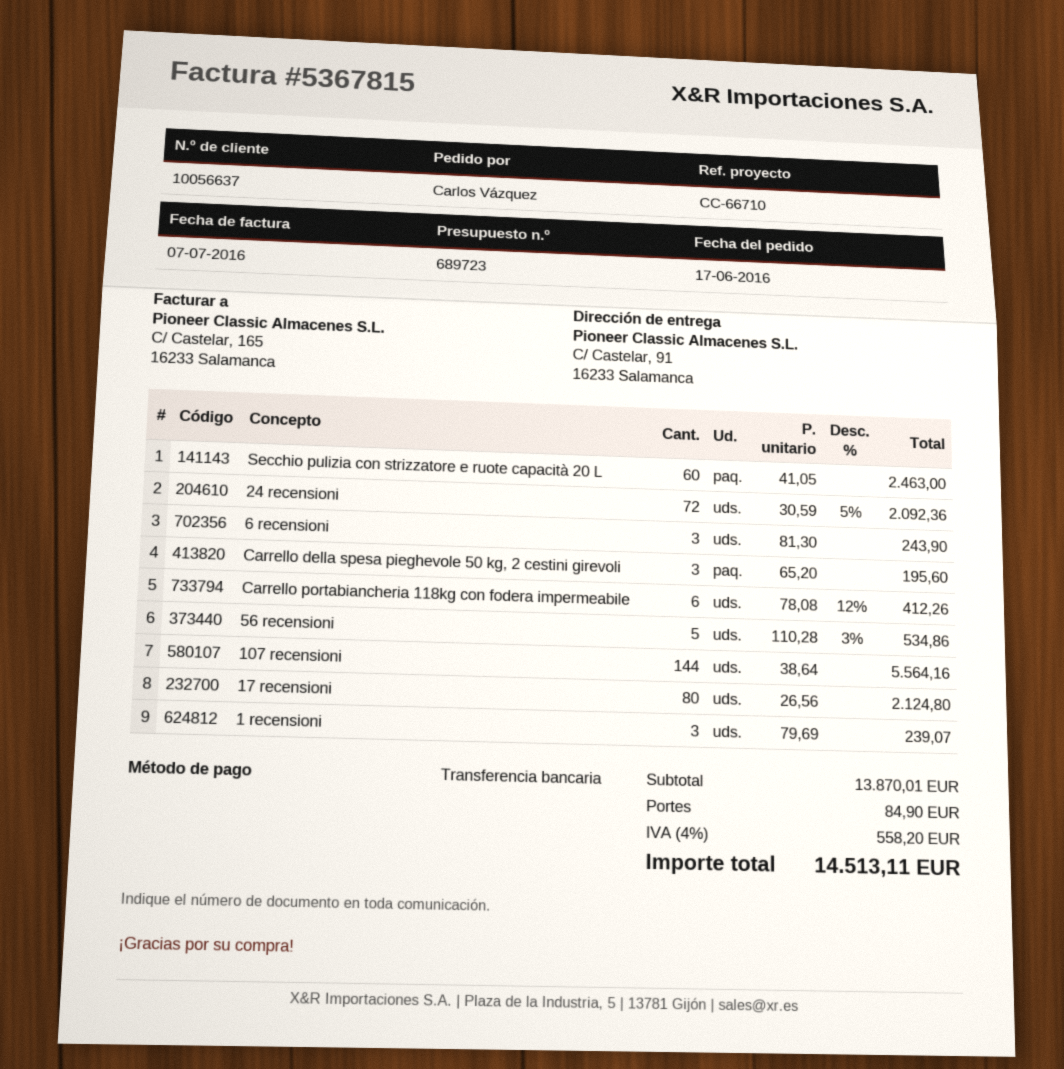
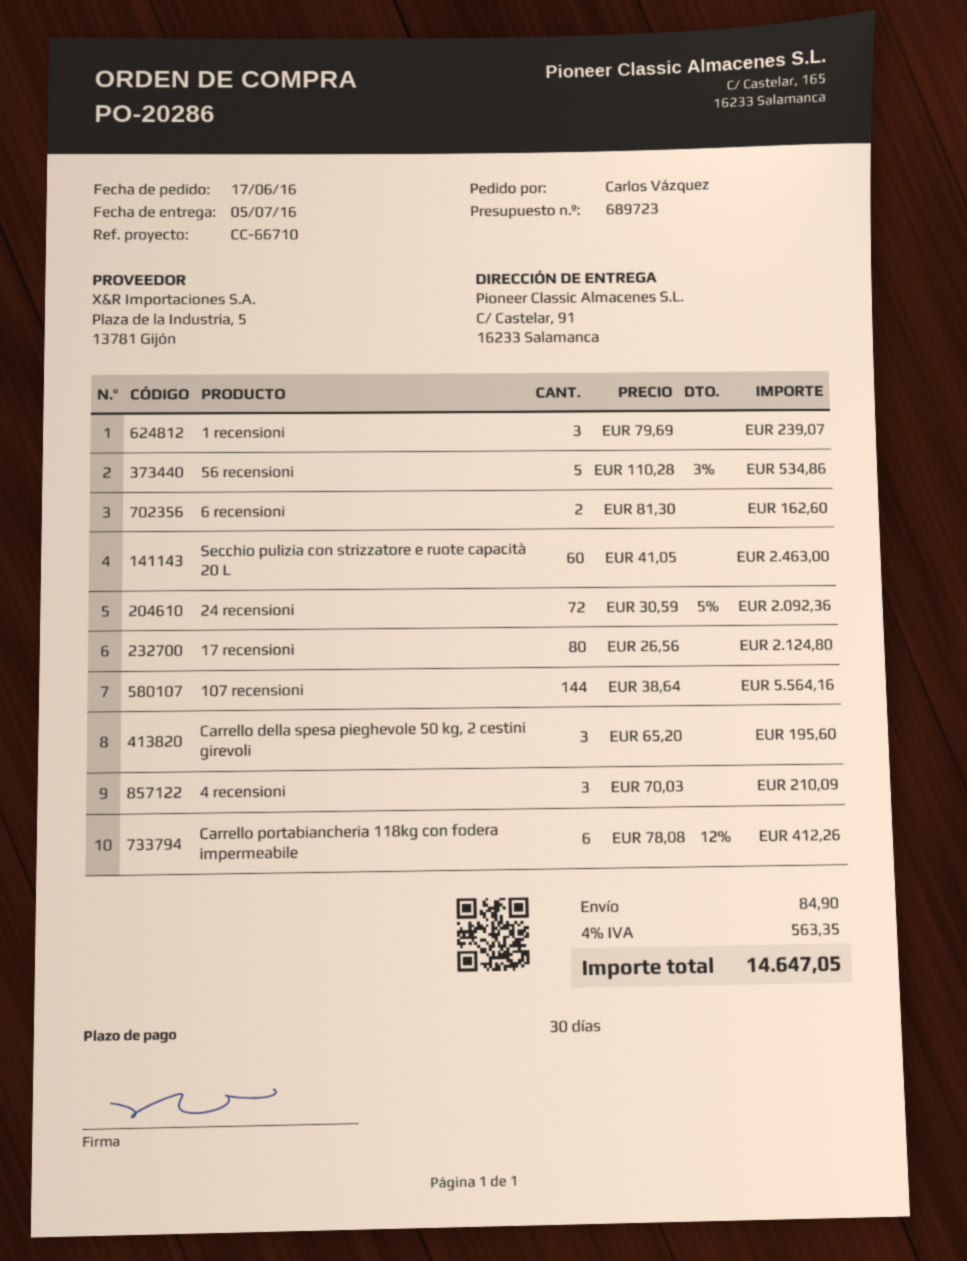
6 recensioni: 3 x 81.30 = 243.90 -> 2 x 81.30 = 162.60
4 recensioni: none -> 3 x 70.03 = 210.09
tax: 4% = 558.20 -> 4% = 563.35
total: 14513.11 -> 14647.05

